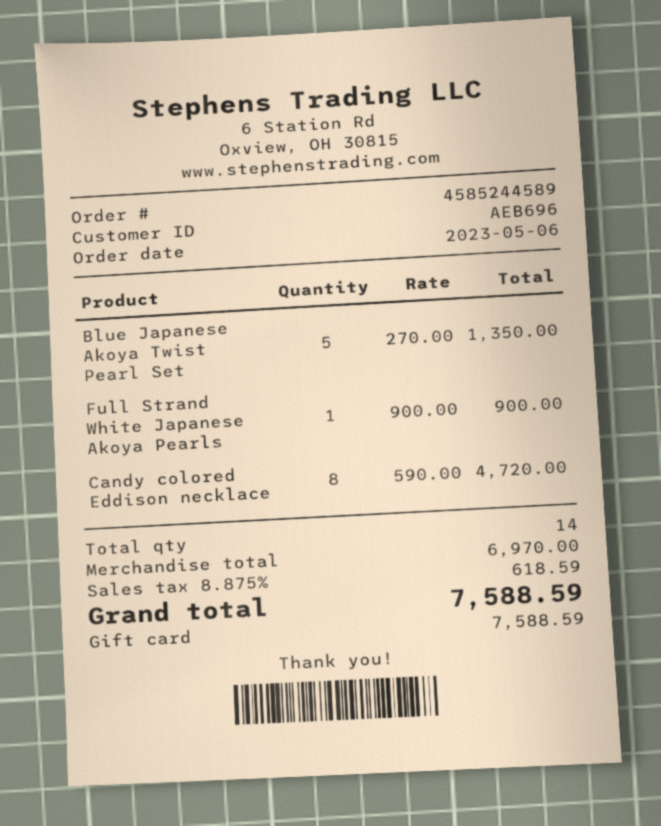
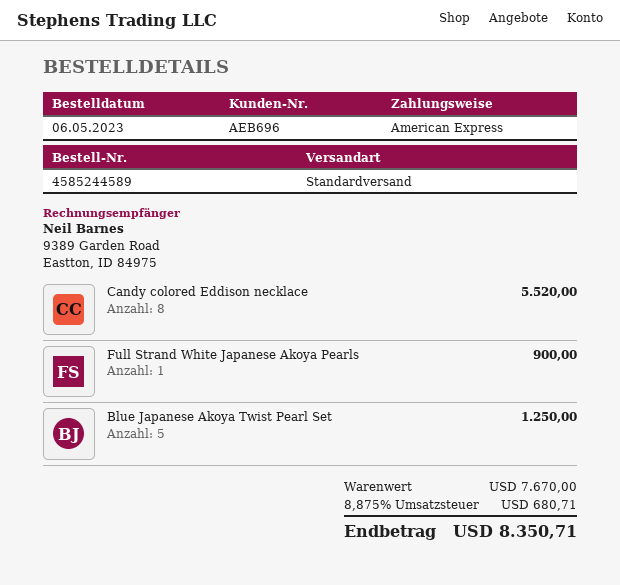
payment method: gift card -> American Express
Blue Japanese Akoya Twist Pearl Set: 5 for 1350.00 -> 5 for 1250.00
Candy colored Eddison necklace: 8 for 4720.00 -> 8 for 5520.00
subtotal: 6970.00 -> 7670.00
tax: 8.875% = 618.59 -> 8.875% = 680.71
total: 7588.59 -> 8350.71

